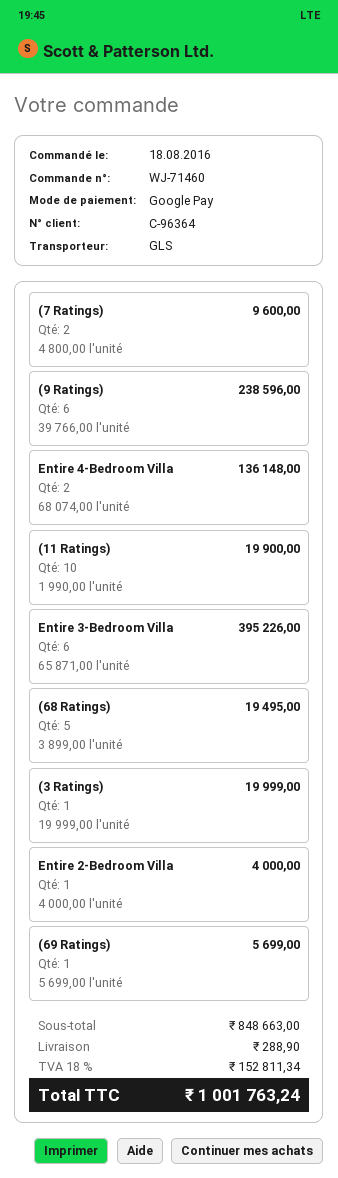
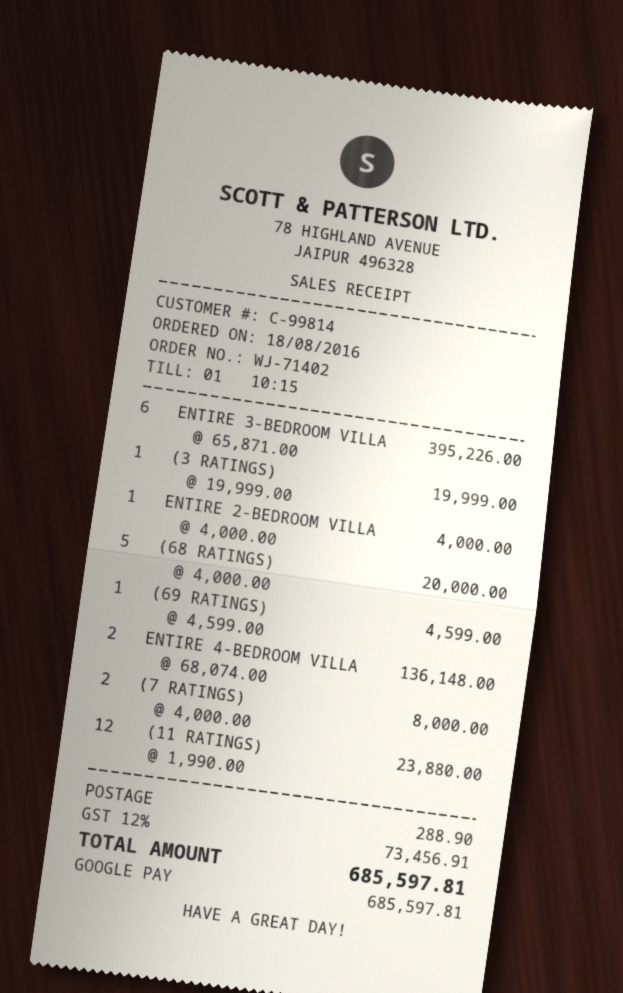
order number: WJ-71460 -> WJ-71402
customer number: C-96364 -> C-99814
(7 Ratings): 2 x 4800.00 = 9600.00 -> 2 x 4000.00 = 8000.00
(9 Ratings): 6 x 39766.00 = 238596.00 -> none
(11 Ratings): 10 x 1990.00 = 19900.00 -> 12 x 1990.00 = 23880.00
(68 Ratings): 5 x 3899.00 = 19495.00 -> 5 x 4000.00 = 20000.00
(69 Ratings): 1 x 5699.00 = 5699.00 -> 1 x 4599.00 = 4599.00
tax: 18% = 152811.34 -> 12% = 73456.91
total: 1001763.24 -> 685597.81

